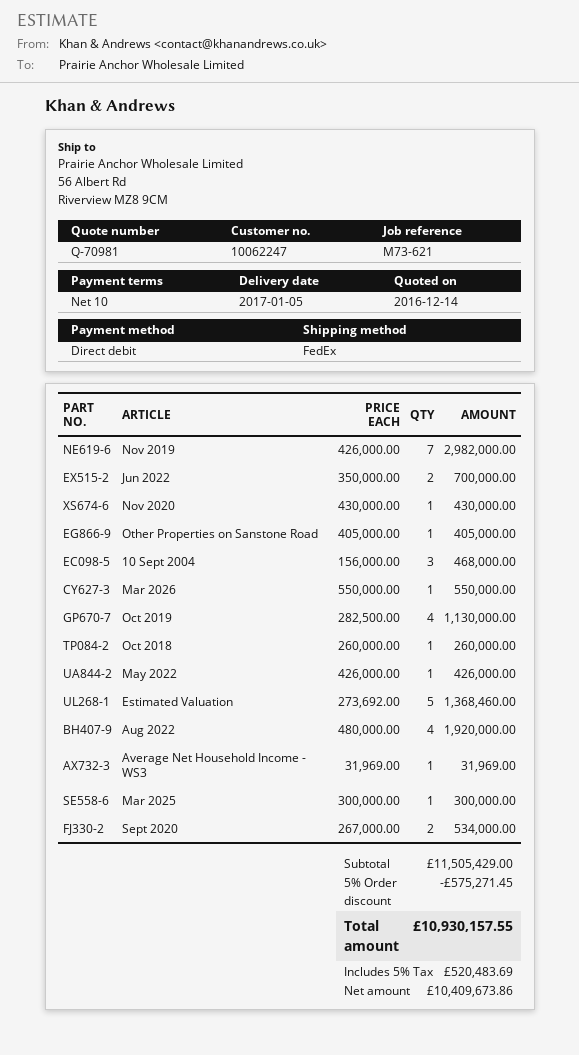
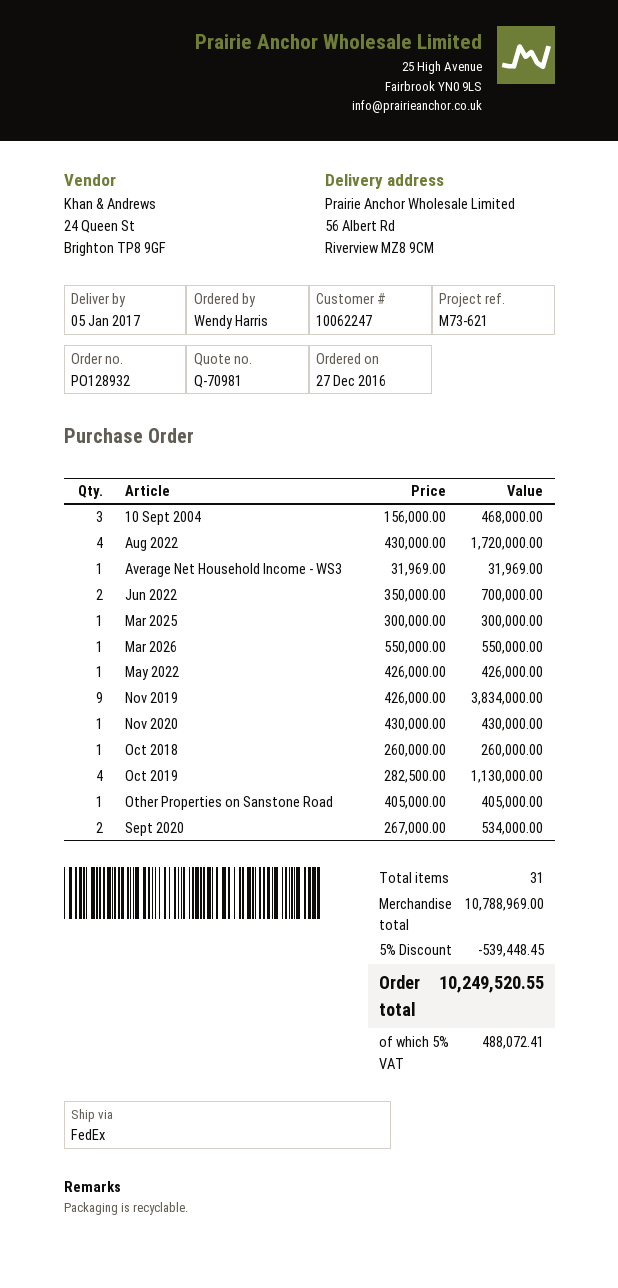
Nov 2019: 7 x 426000.00 = 2982000.00 -> 9 x 426000.00 = 3834000.00
Estimated Valuation: 5 x 273692.00 = 1368460.00 -> none
Aug 2022: 4 x 480000.00 = 1920000.00 -> 4 x 430000.00 = 1720000.00
subtotal: 11505429.00 -> 10788969.00
discount: 5% = 575271.45 -> 5% = 539448.45
tax: 5% = 520483.69 -> 5% = 488072.41
total: 10930157.55 -> 10249520.55

